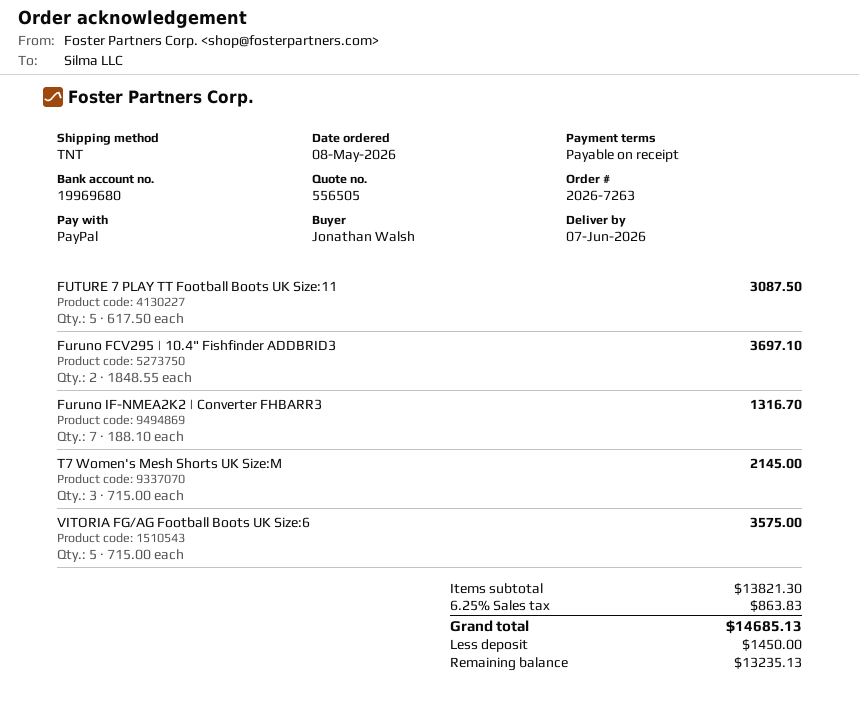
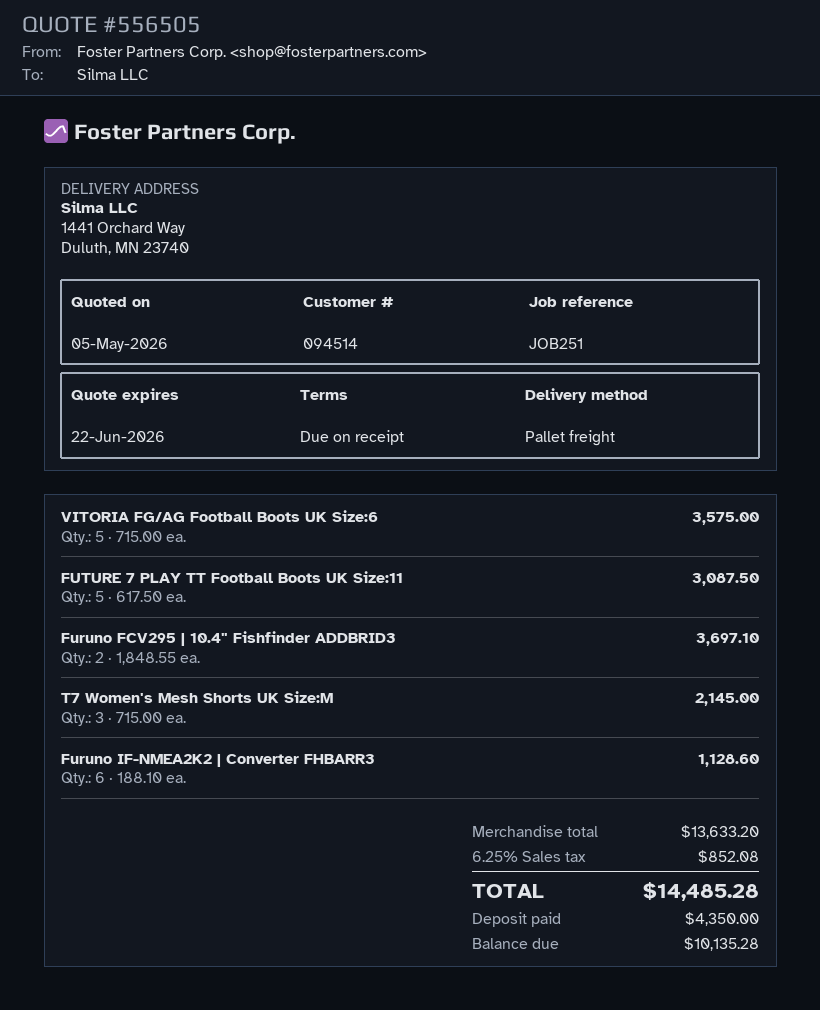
shipping method: TNT -> pallet freight
Furuno IF-NMEA2K2 | Converter FHBARR3: 7 x 188.10 = 1316.70 -> 6 x 188.10 = 1128.60
subtotal: 13821.30 -> 13633.20
tax: 6.25% = 863.83 -> 6.25% = 852.08
total: 14685.13 -> 14485.28
deposit: 1450.00 -> 4350.00
balance: 13235.13 -> 10135.28

